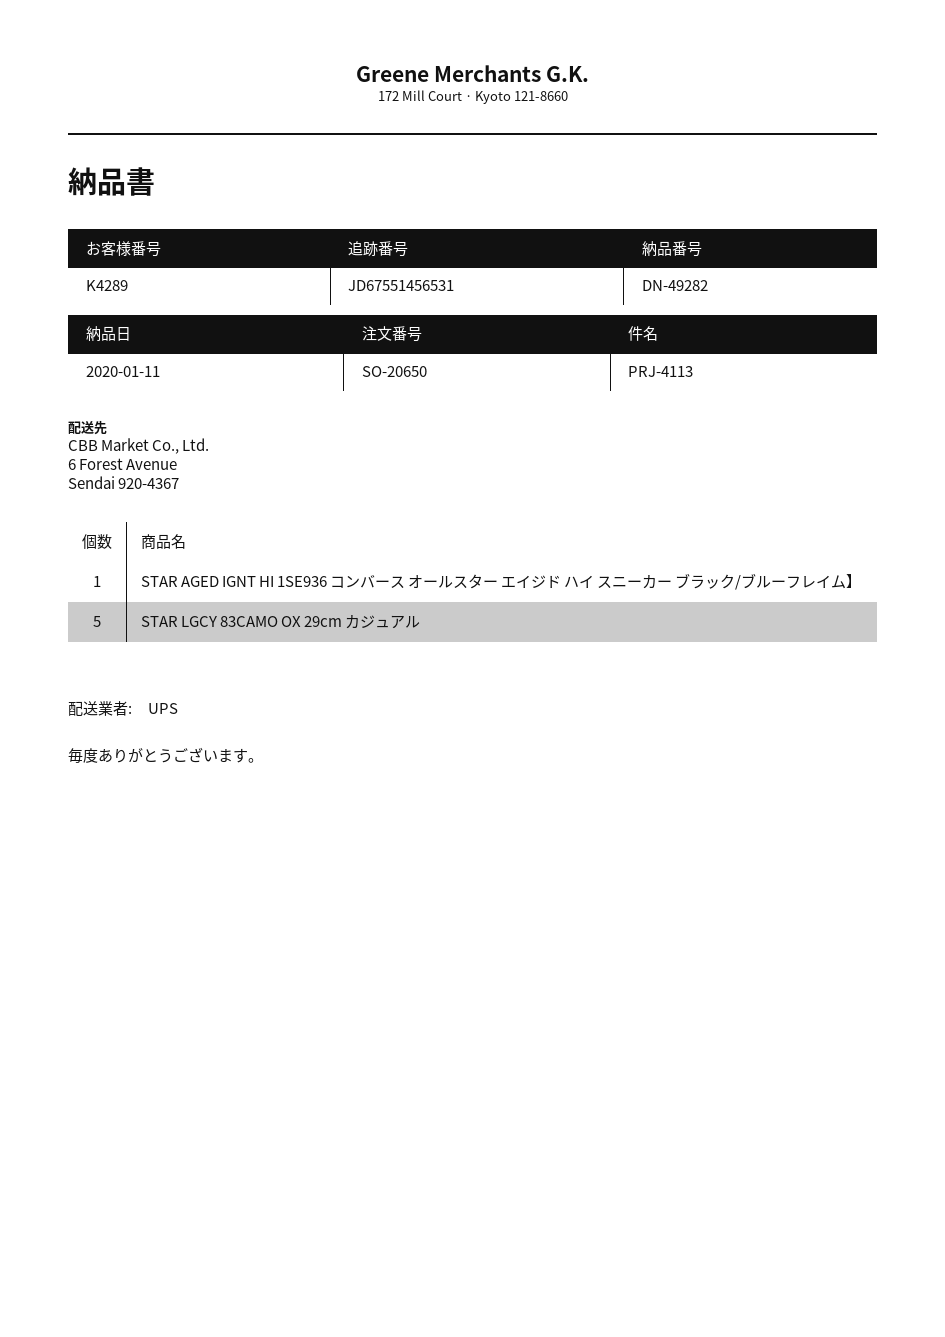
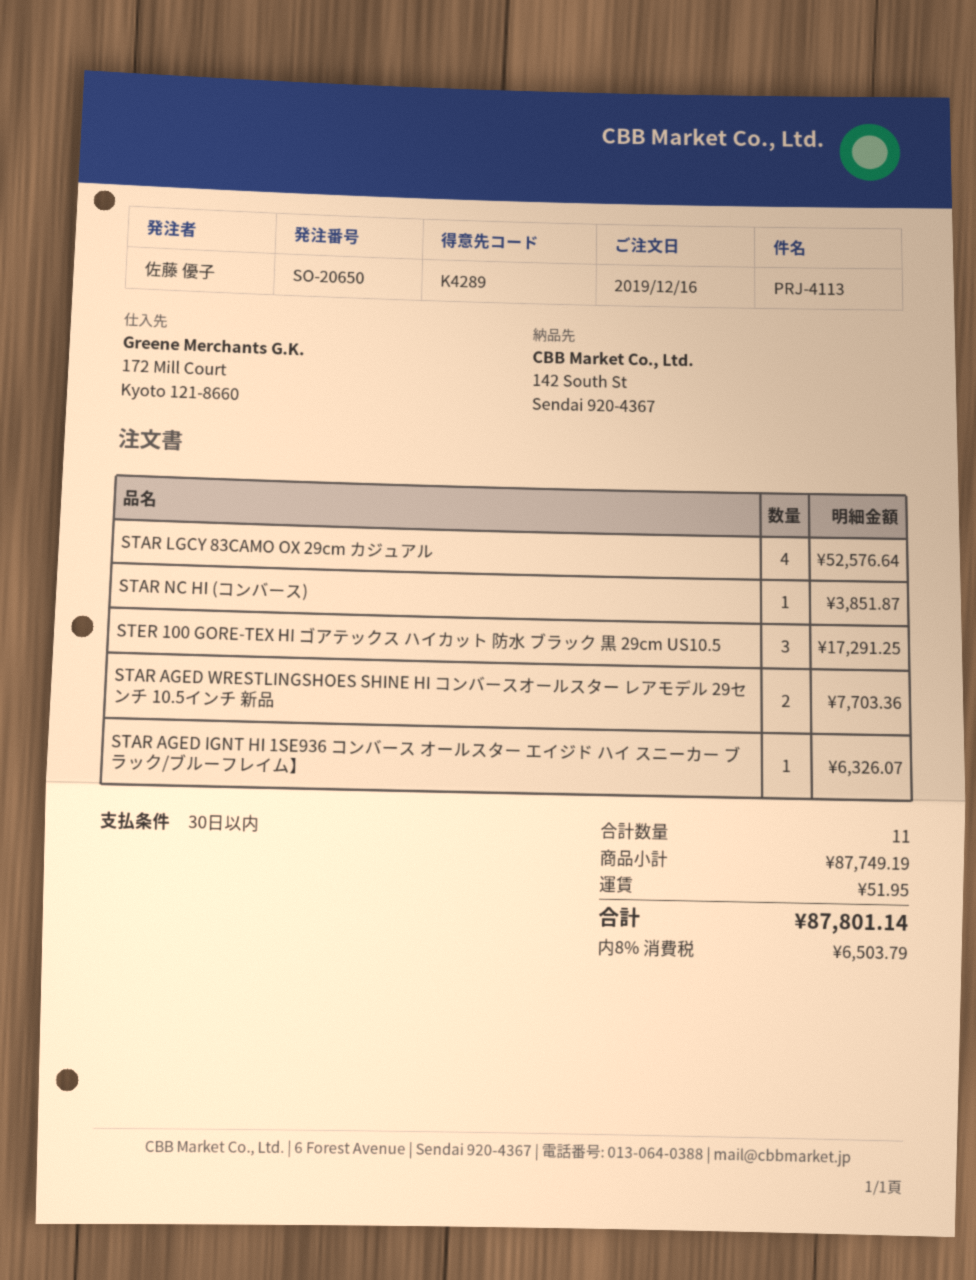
ship to: 6 Forest Avenue, Sendai 920-4367 -> 142 South St, Sendai 920-4367
STAR LGCY 83CAMO OX 29cm カジュアル: 5 -> 4
STAR NC HI (コンバース): none -> 1
STER 100 GORE-TEX HI ゴアテックス ハイカット 防水 ブラック 黒 29cm US10.5: none -> 3
STAR AGED WRESTLINGSHOES SHINE HI コンバースオールスター レアモデル 29センチ 10.5インチ 新品: none -> 2

